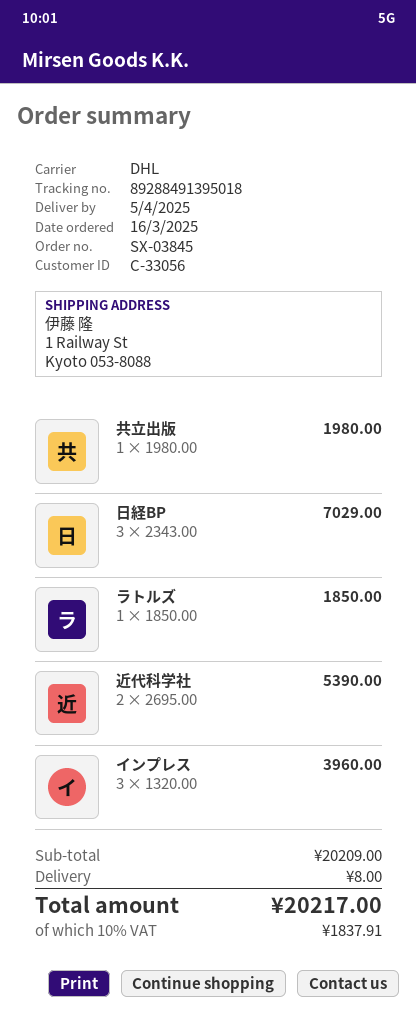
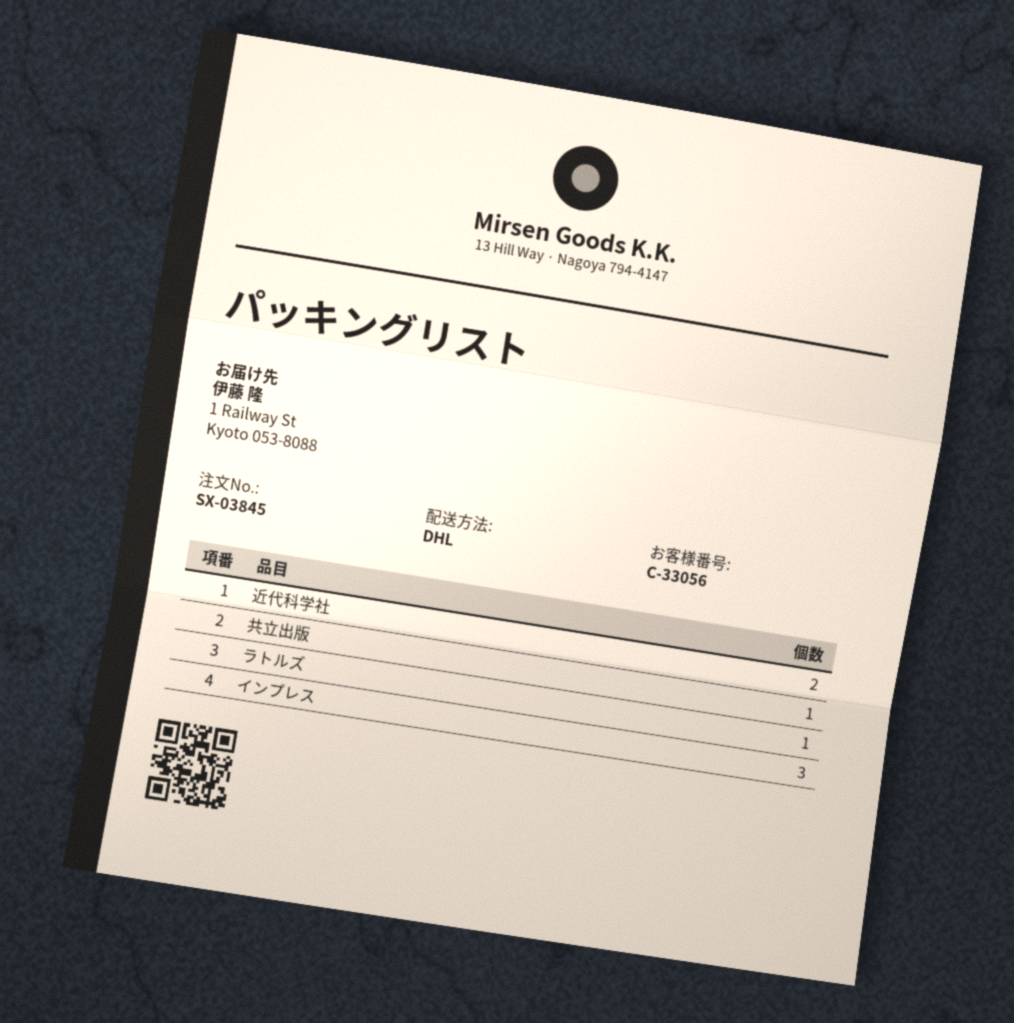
日経BP: 3 -> none

